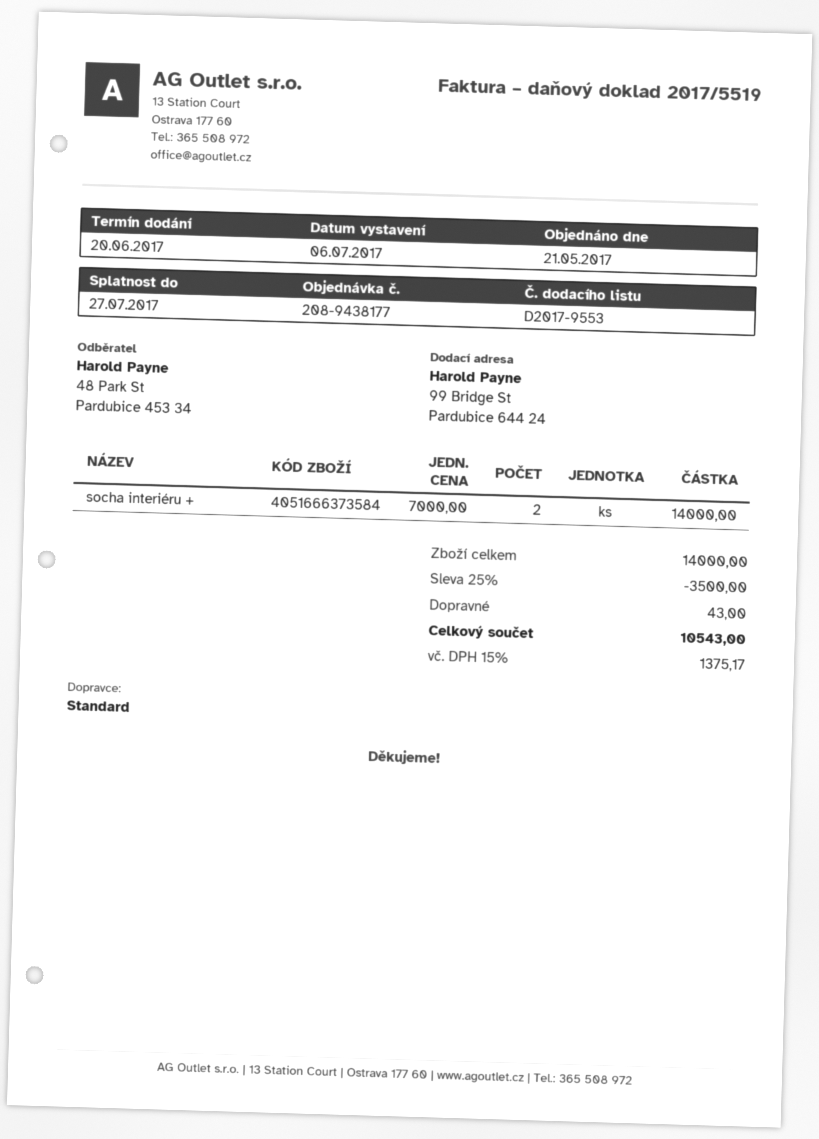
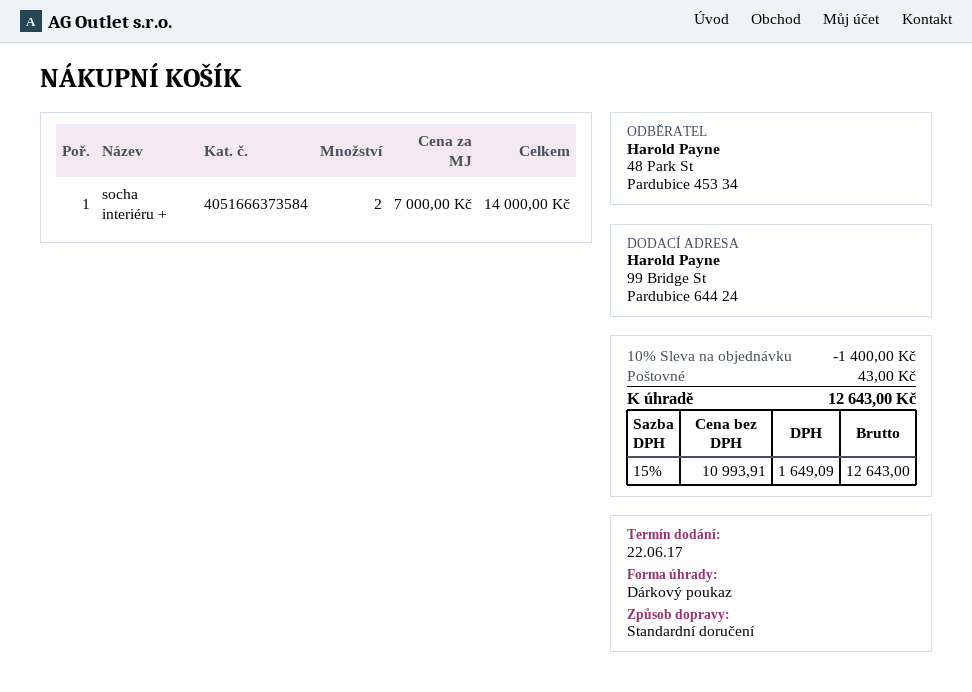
delivery date: 2017-06-20 -> 2017-06-22
discount: 25% = 3500.00 -> 10% = 1400.00
tax: 15% = 1375.17 -> 15% = 1649.09
total: 10543.00 -> 12643.00

